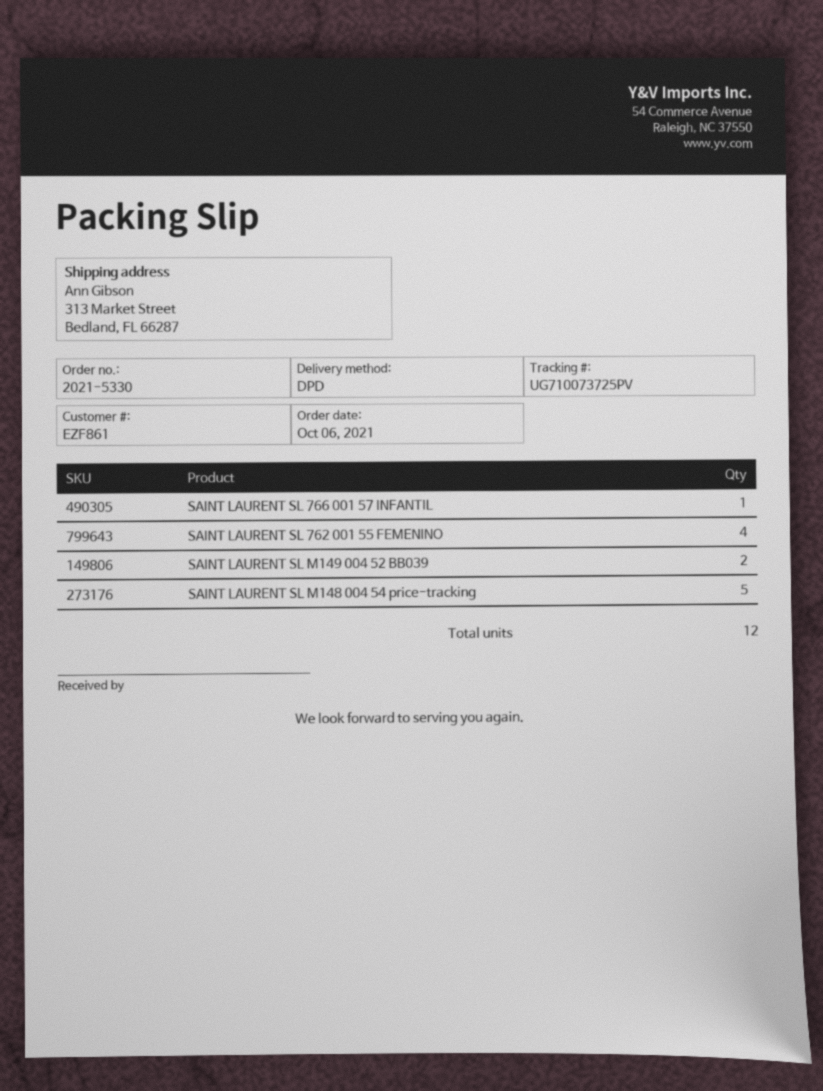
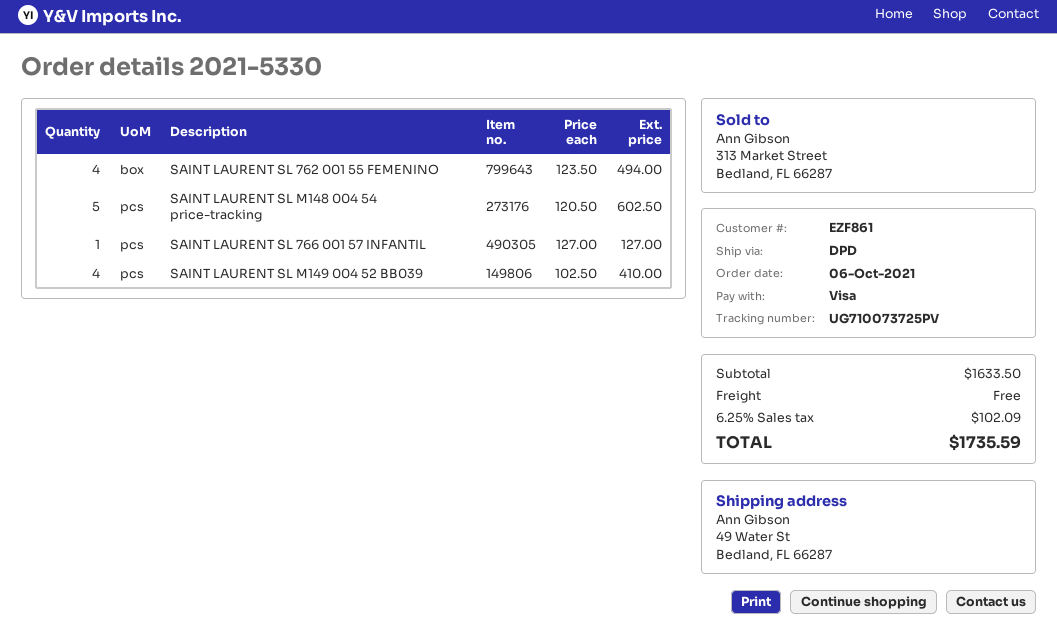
ship to: 313 Market Street, Bedland, FL 66287 -> 49 Water St, Bedland, FL 66287
SAINT LAURENT SL M149 004 52 BB039: 2 -> 4

